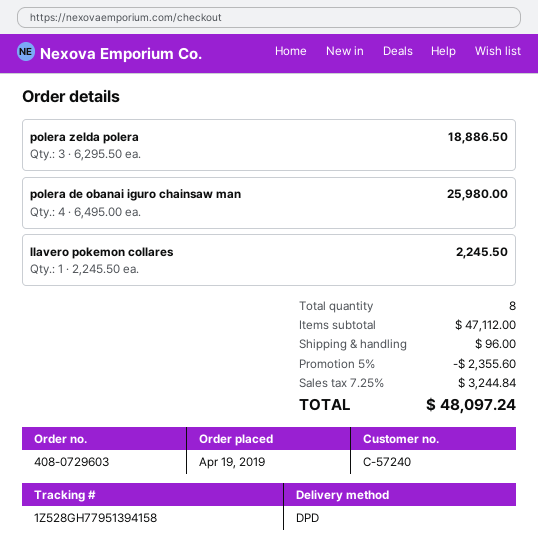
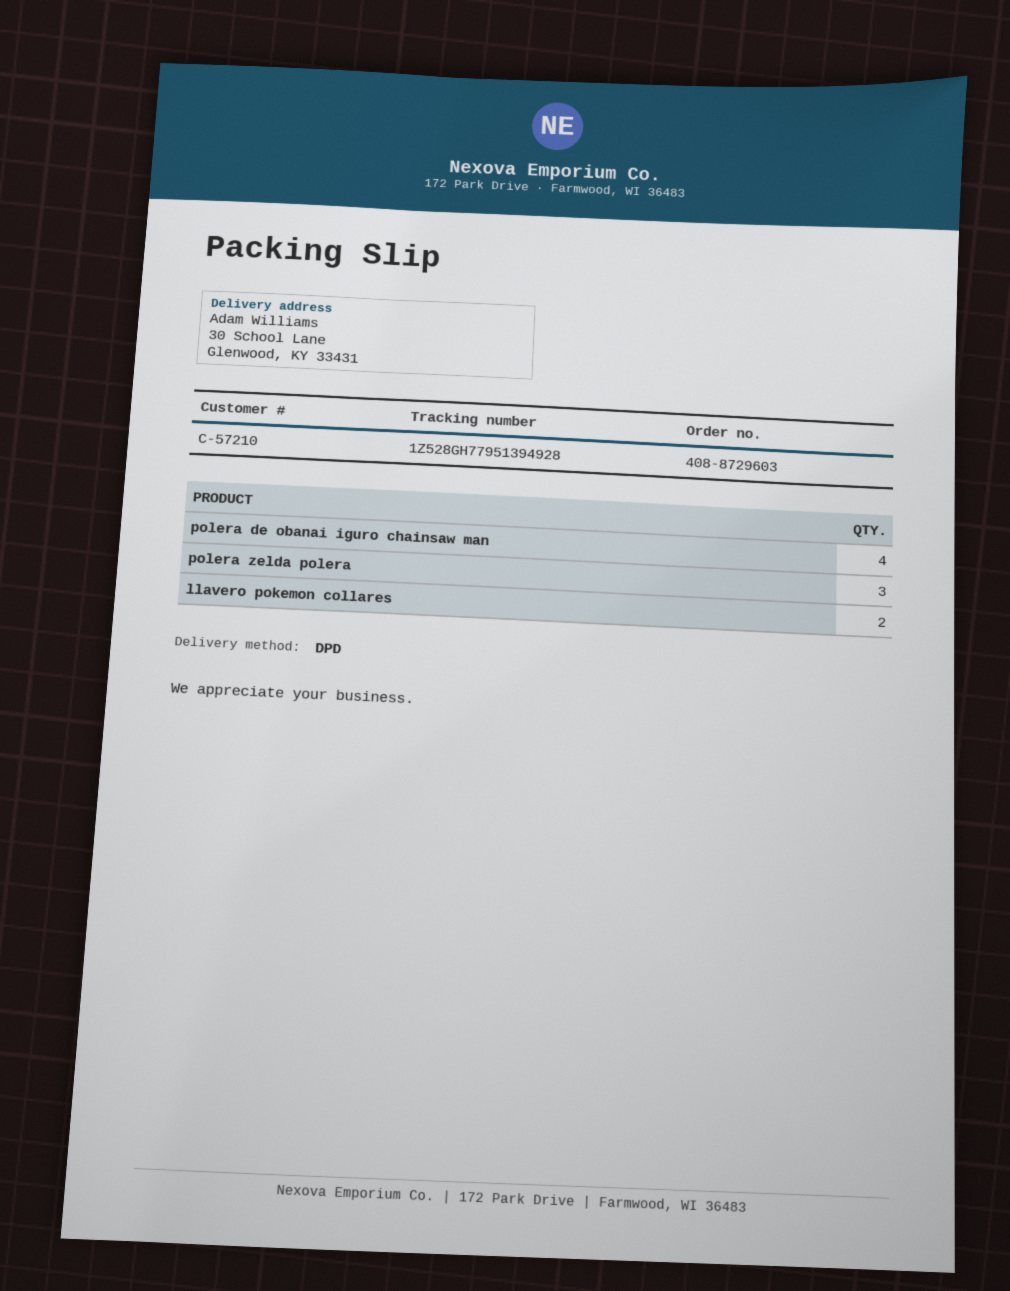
order number: 408-0729603 -> 408-8729603
customer number: C-57240 -> C-57210
tracking number: 1Z528GH77951394158 -> 1Z528GH77951394928
llavero pokemon collares: 1 -> 2

